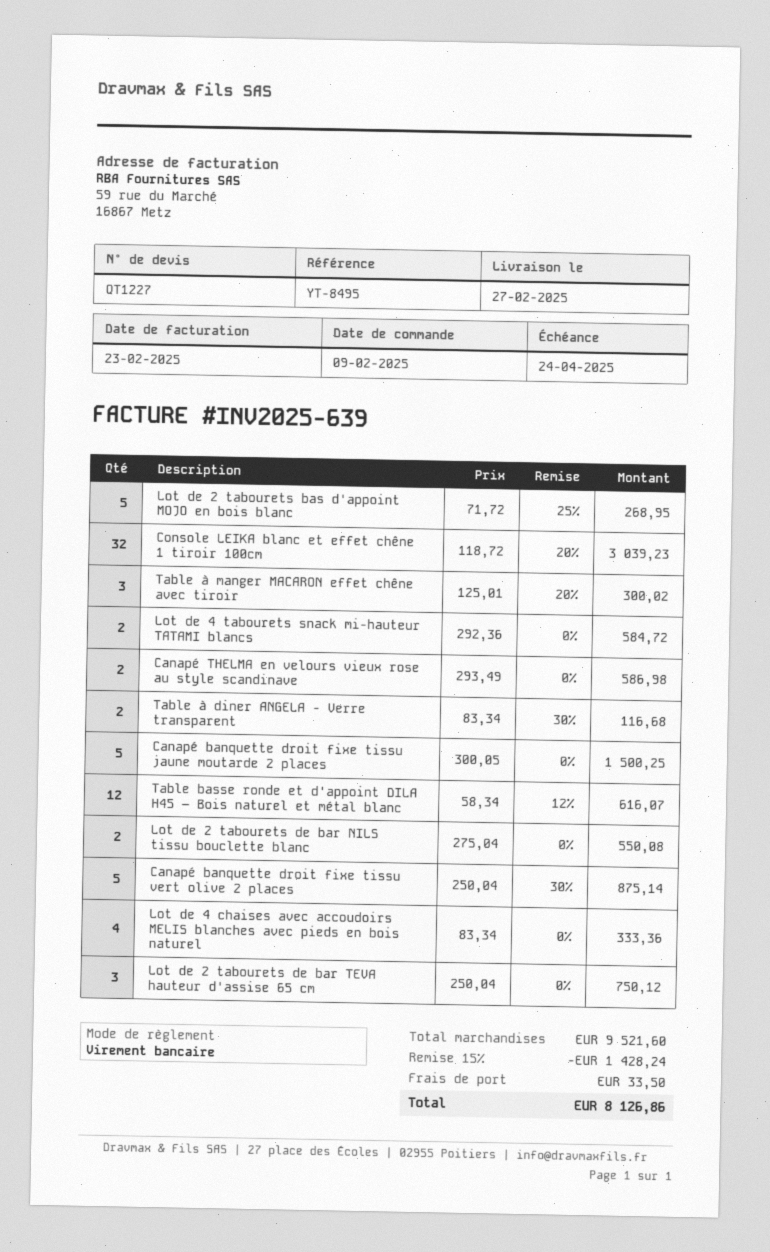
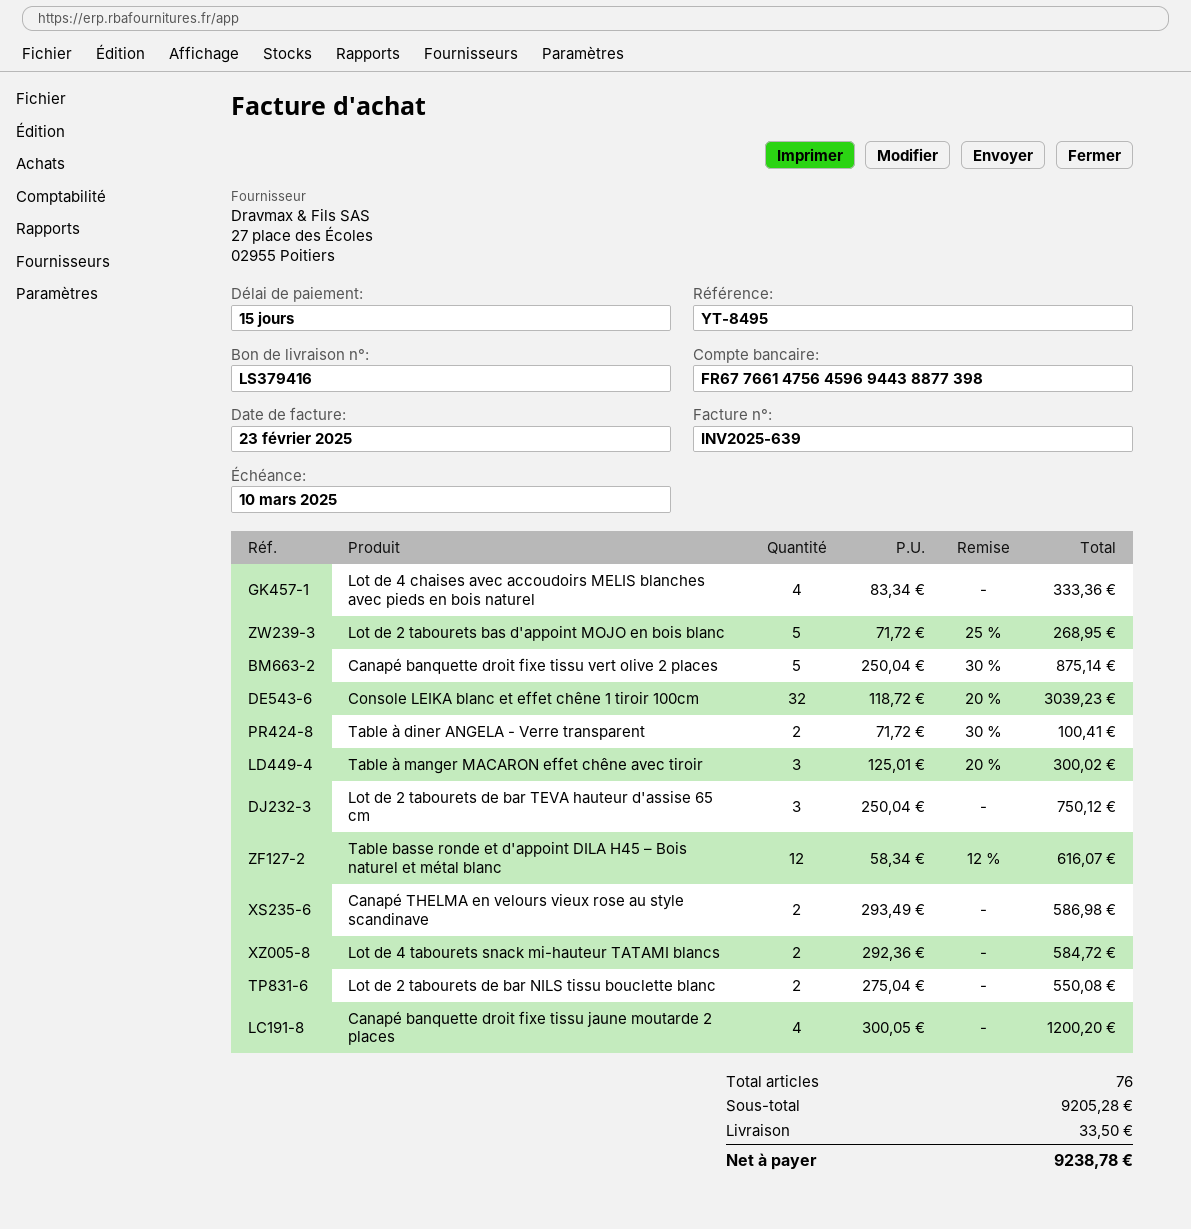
due date: 2025-04-24 -> 2025-03-10
Table à diner ANGELA - Verre transparent: 2 x 83.34 - 30% = 116.68 -> 2 x 71.72 - 30% = 100.41
Canapé banquette droit fixe tissu jaune moutarde 2 places: 5 x 300.05 = 1500.25 -> 4 x 300.05 = 1200.20
subtotal: 9521.60 -> 9205.28
discount: 15% = 1428.24 -> none
total: 8126.86 -> 9238.78

